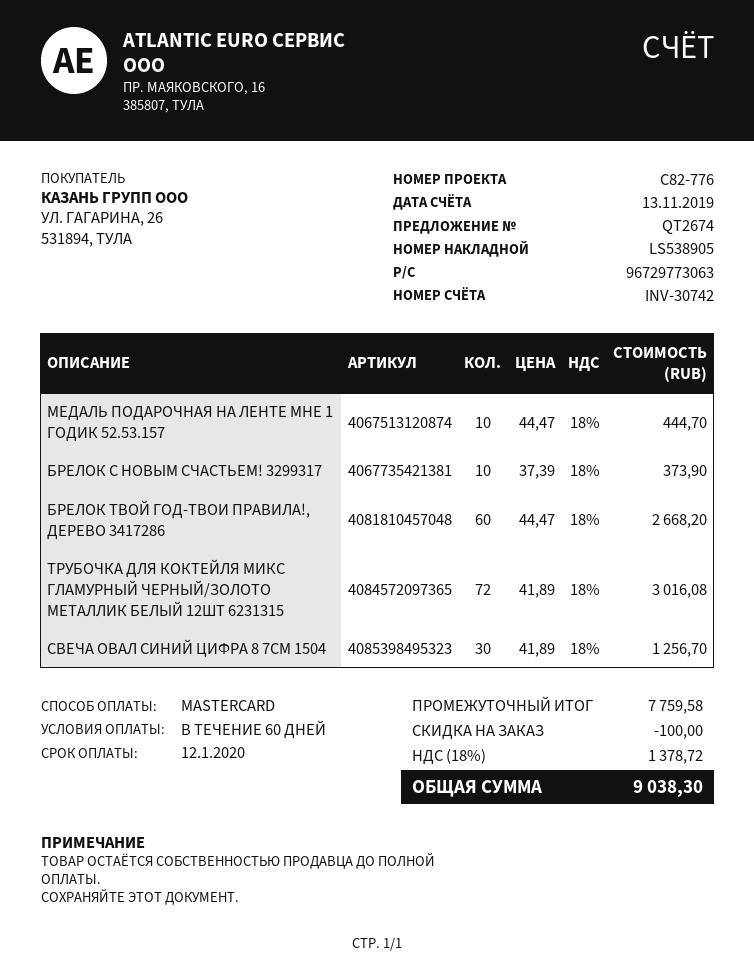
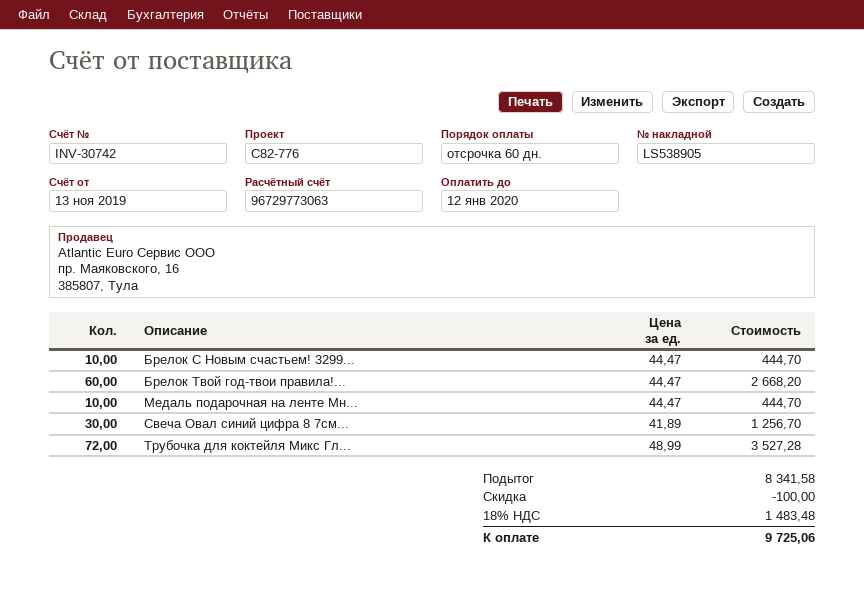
БРЕЛОК С НОВЫМ СЧАСТЬЕМ! 3299317: 10 x 37.39 = 373.90 -> 10 x 44.47 = 444.70
ТРУБОЧКА ДЛЯ КОКТЕЙЛЯ МИКС ГЛАМУРНЫЙ ЧЕРНЫЙ/ЗОЛОТО МЕТАЛЛИК БЕЛЫЙ 12ШТ 6231315: 72 x 41.89 = 3016.08 -> 72 x 48.99 = 3527.28
subtotal: 7759.58 -> 8341.58
tax: 18% = 1378.72 -> 18% = 1483.48
total: 9038.30 -> 9725.06

